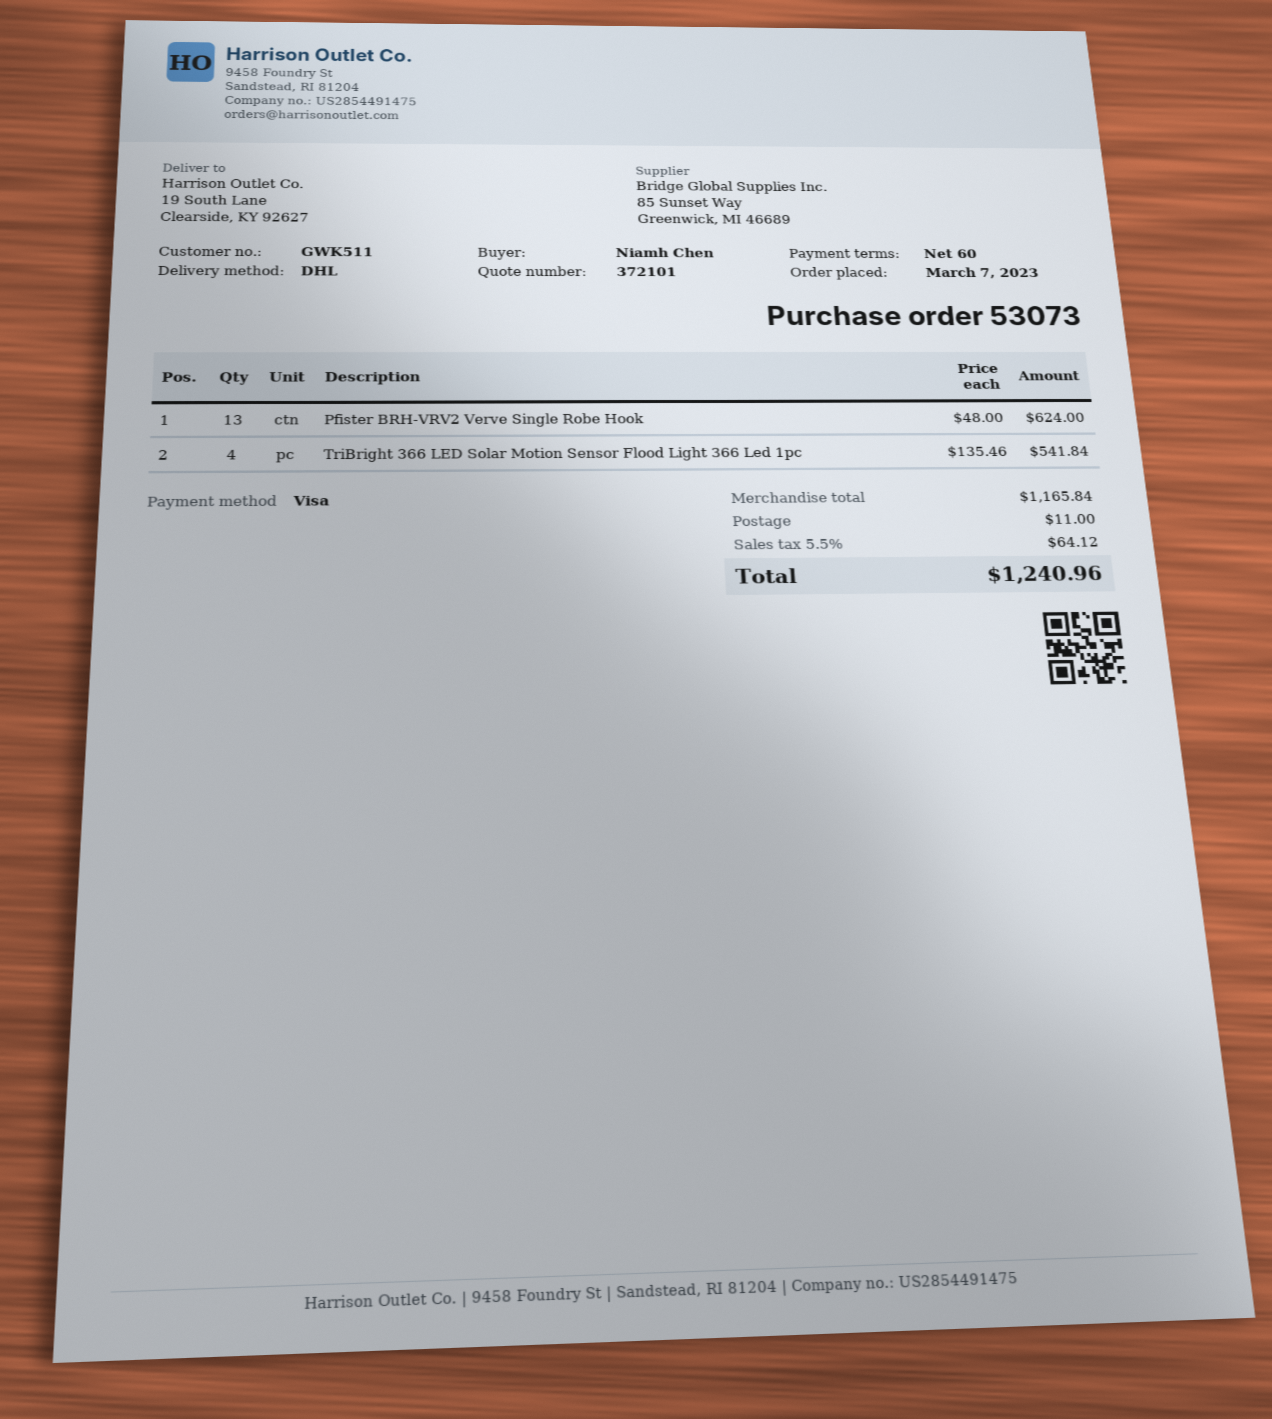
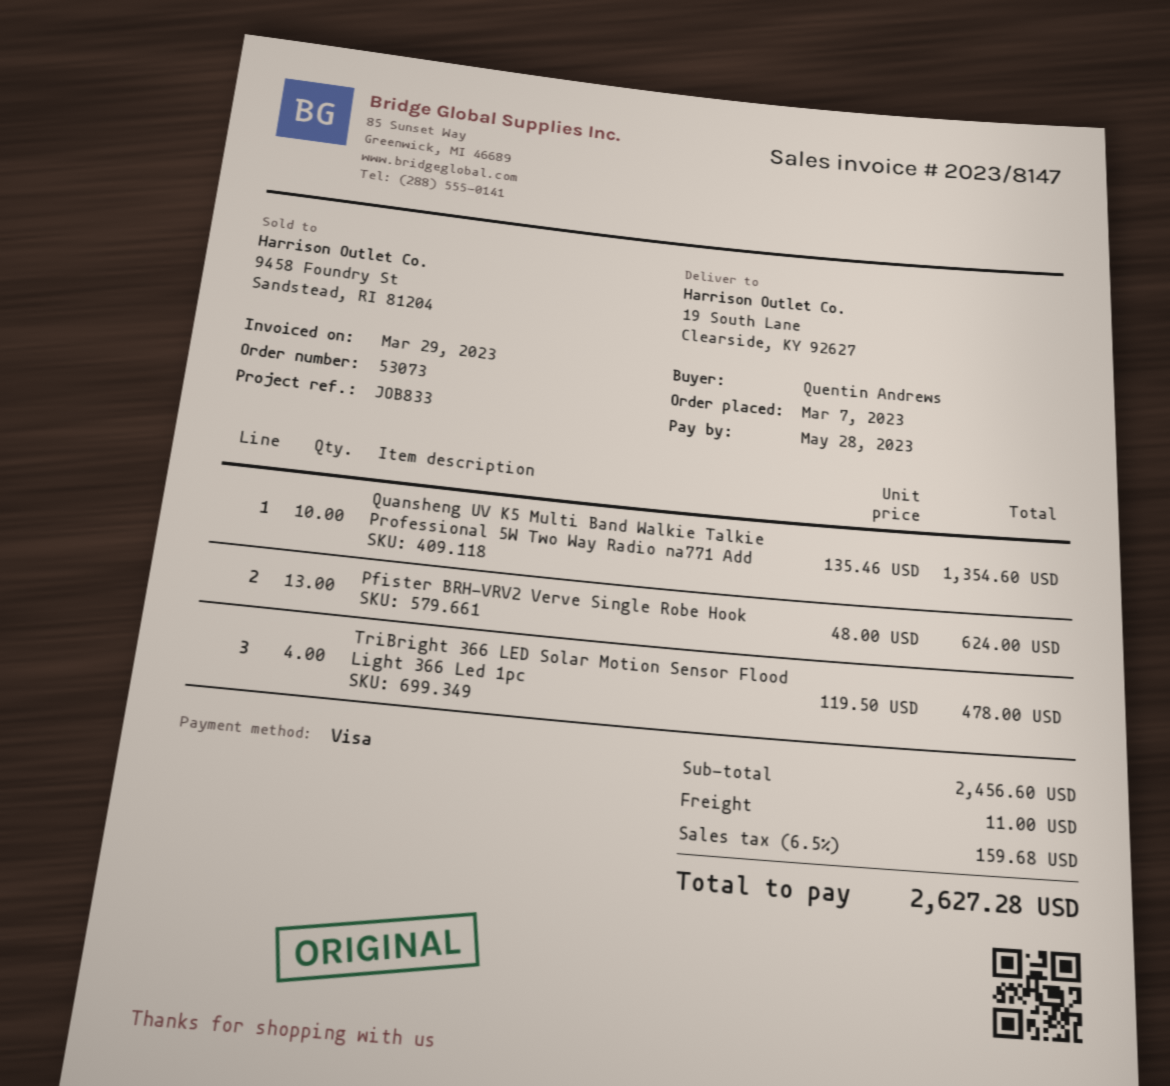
ordered by: Niamh Chen -> Quentin Andrews
TriBright 366 LED Solar Motion Sensor Flood Light 366 Led 1pc: 4 x 135.46 = 541.84 -> 4 x 119.50 = 478.00
Quansheng UV K5 Multi Band Walkie Talkie Professional 5W Two Way Radio na771 Add: none -> 10 x 135.46 = 1354.60
subtotal: 1165.84 -> 2456.60
tax: 5.5% = 64.12 -> 6.5% = 159.68
total: 1240.96 -> 2627.28

